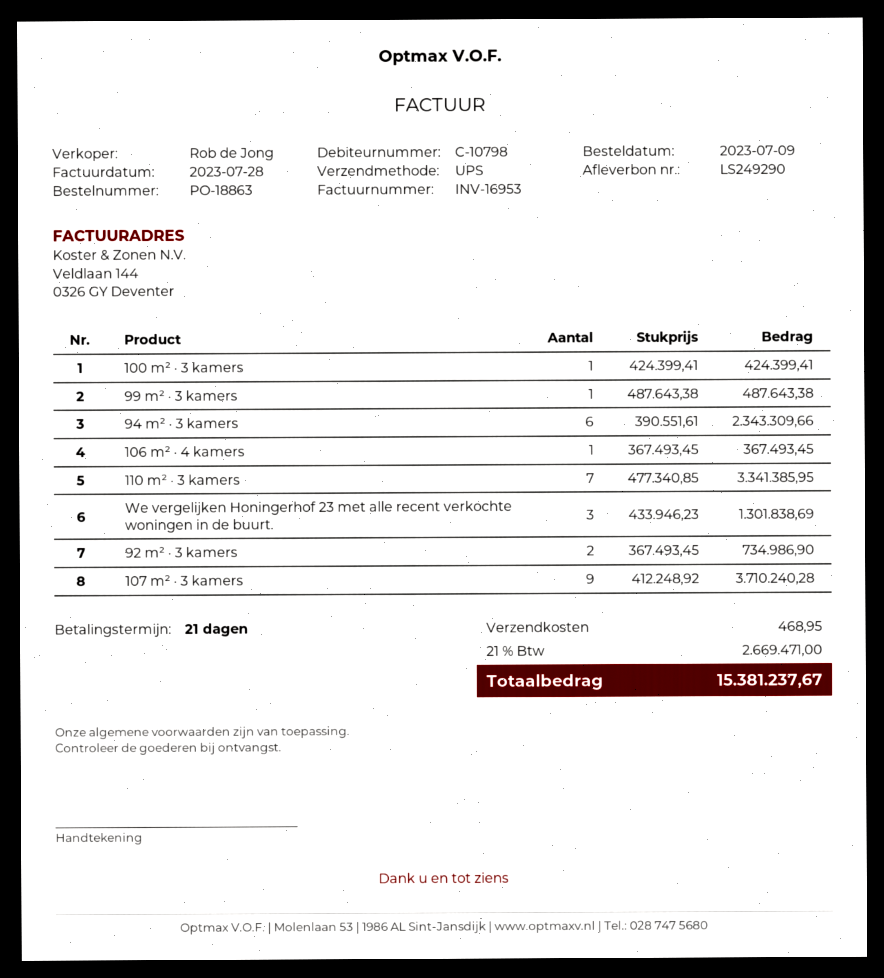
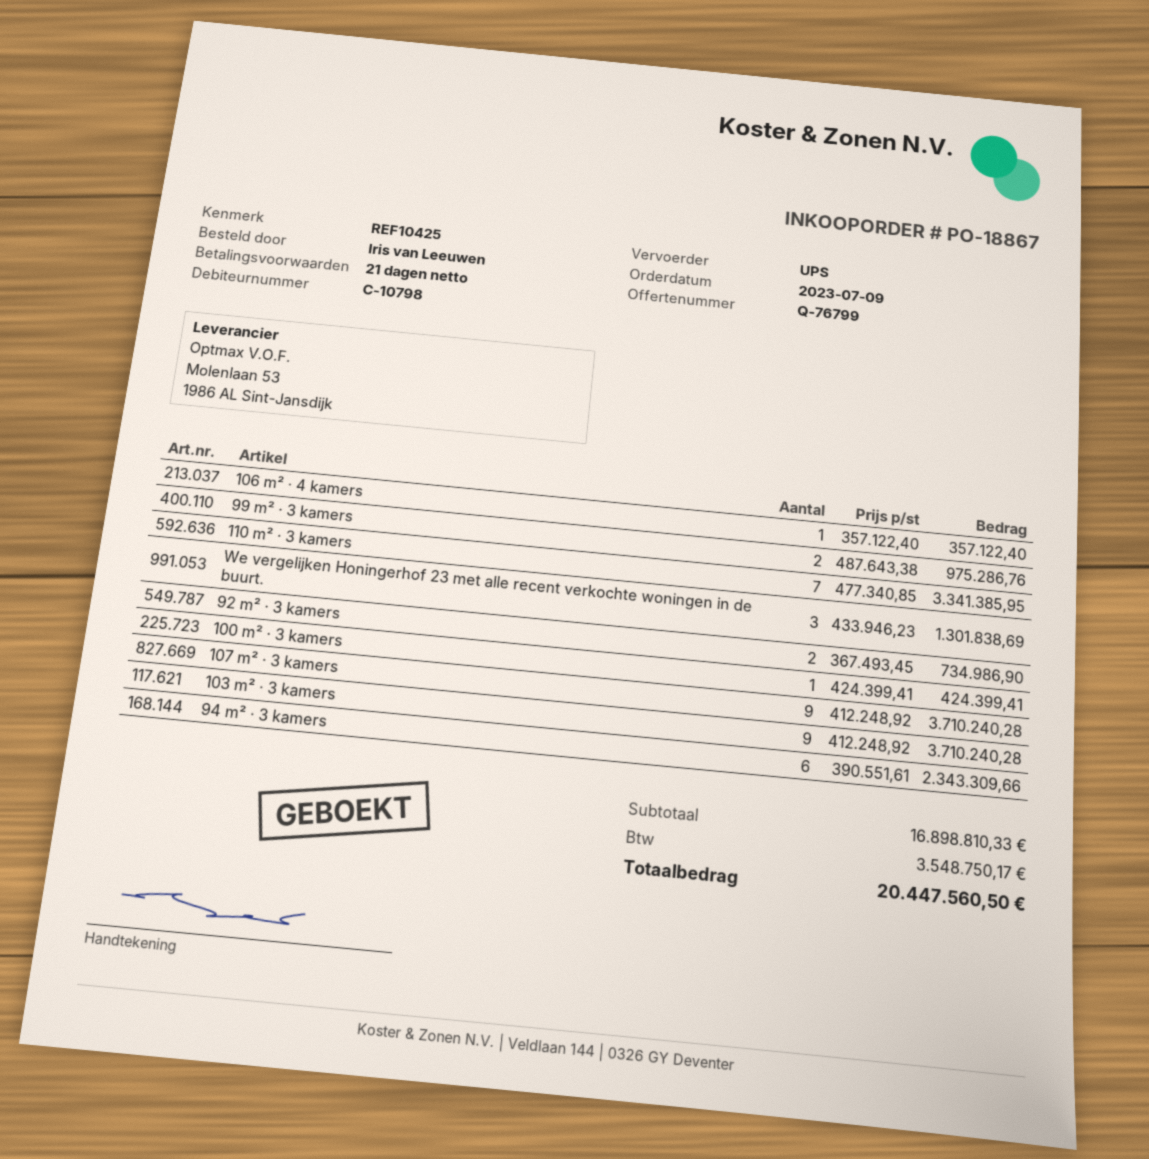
order number: PO-18863 -> PO-18867
99 m² · 3 kamers: 1 x 487643.38 = 487643.38 -> 2 x 487643.38 = 975286.76
106 m² · 4 kamers: 1 x 367493.45 = 367493.45 -> 1 x 357122.40 = 357122.40
103 m² · 3 kamers: none -> 9 x 412248.92 = 3710240.28
shipping: 468.95 -> none
tax: 2669471.00 -> 3548750.17
total: 15381237.67 -> 20447560.50

